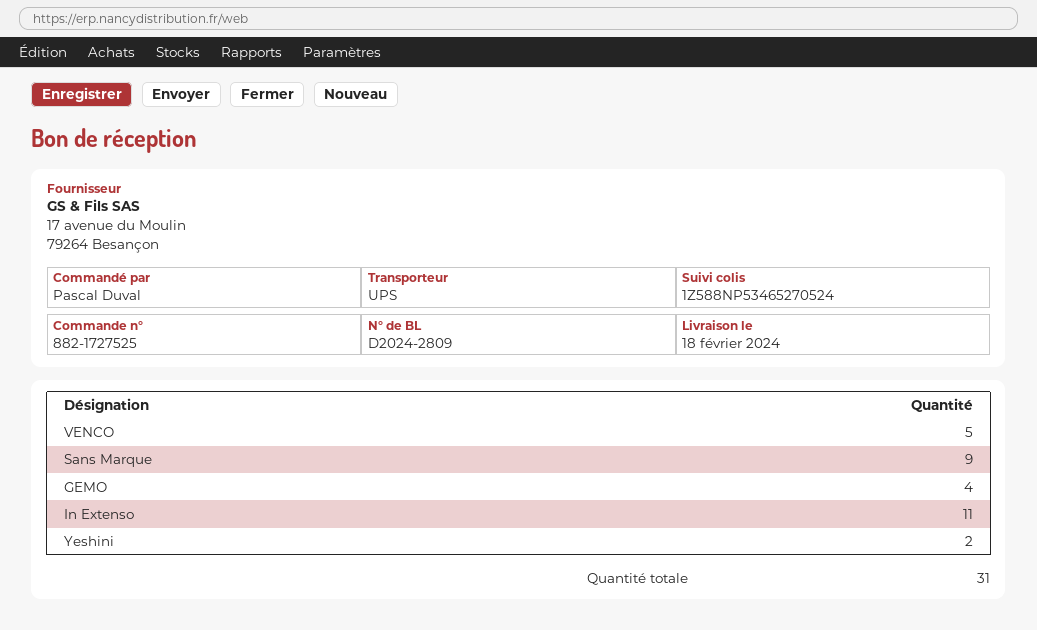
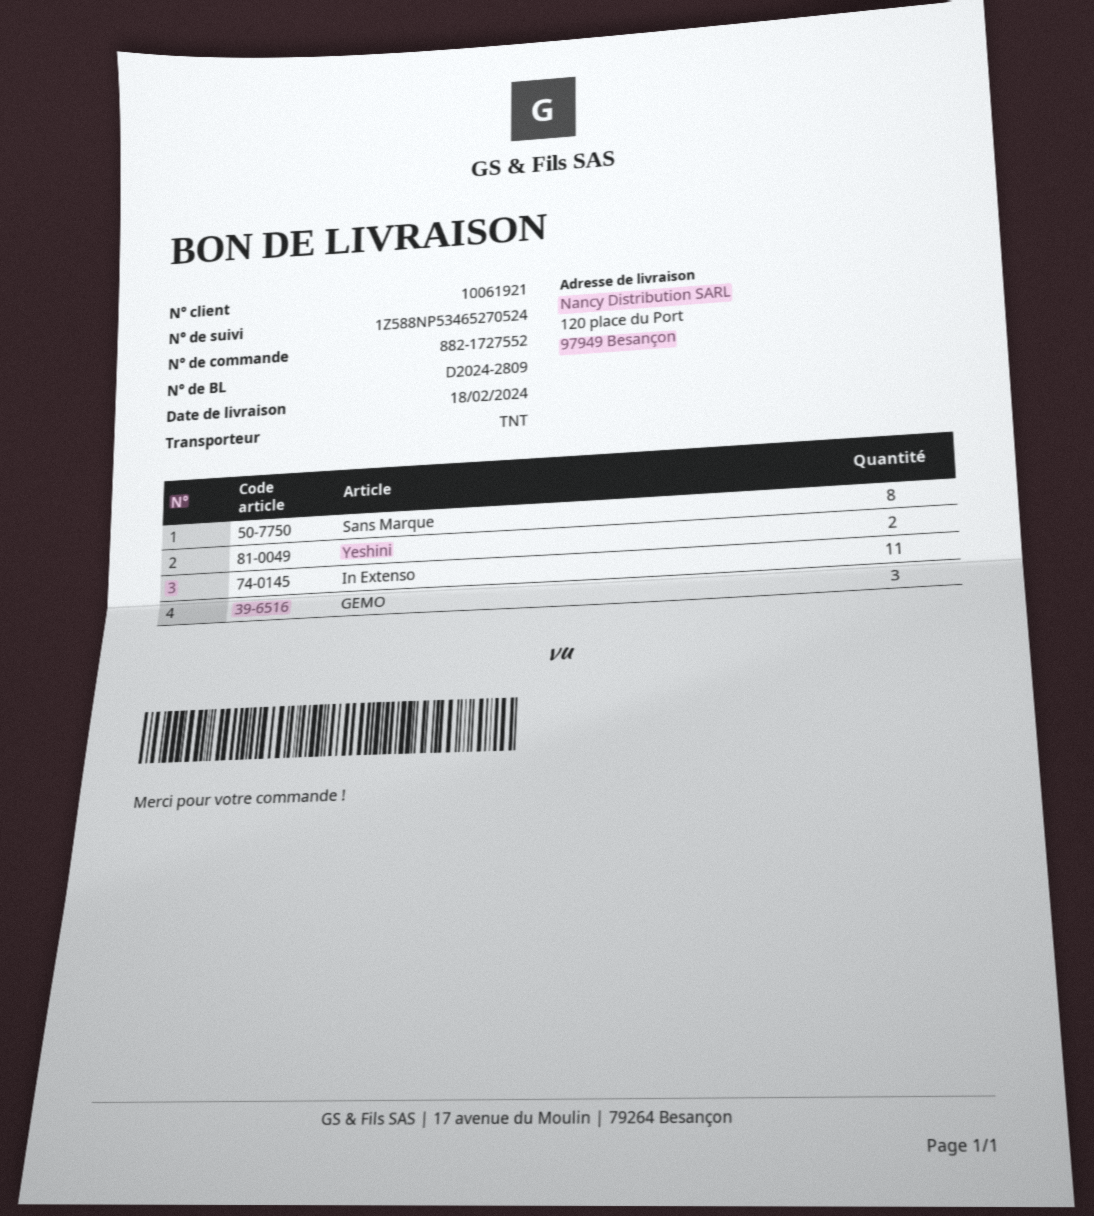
order number: 882-1727525 -> 882-1727552
shipping method: UPS -> TNT
VENCO: 5 -> none
Sans Marque: 9 -> 8
GEMO: 4 -> 3

